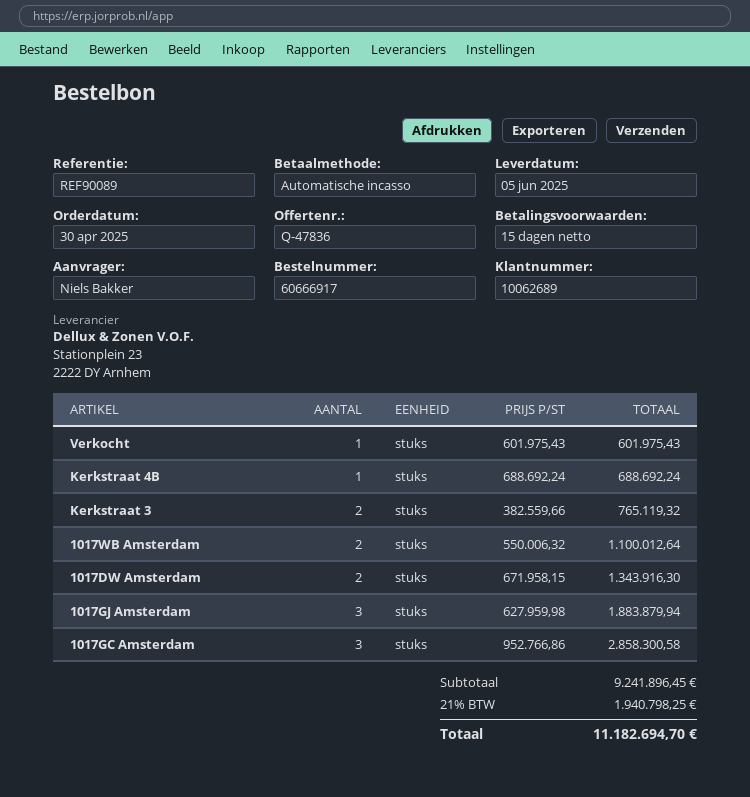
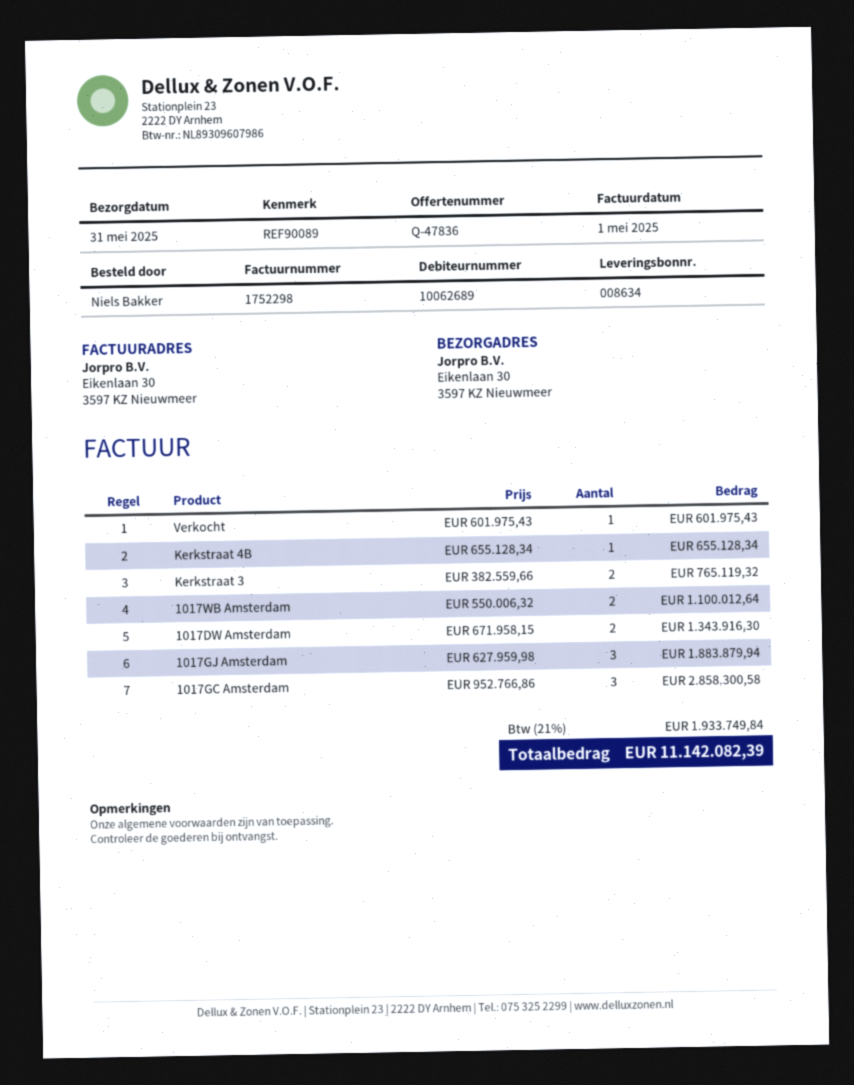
delivery date: 2025-06-05 -> 2025-05-31
Kerkstraat 4B: 1 x 688692.24 = 688692.24 -> 1 x 655128.34 = 655128.34
tax: 21% = 1940798.25 -> 21% = 1933749.84
total: 11182694.70 -> 11142082.39

